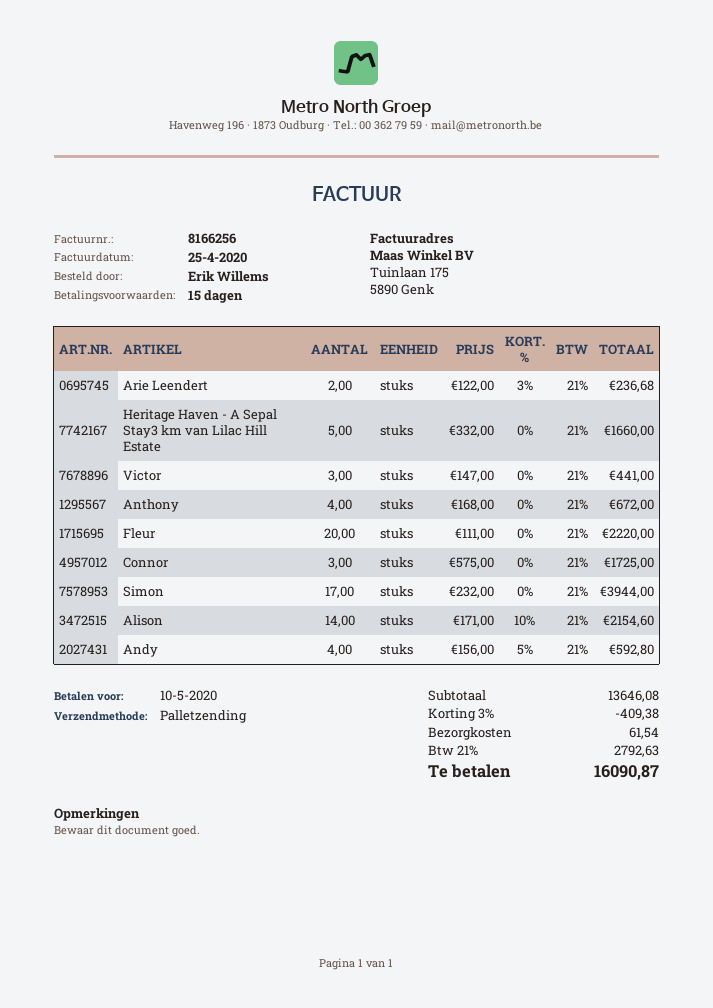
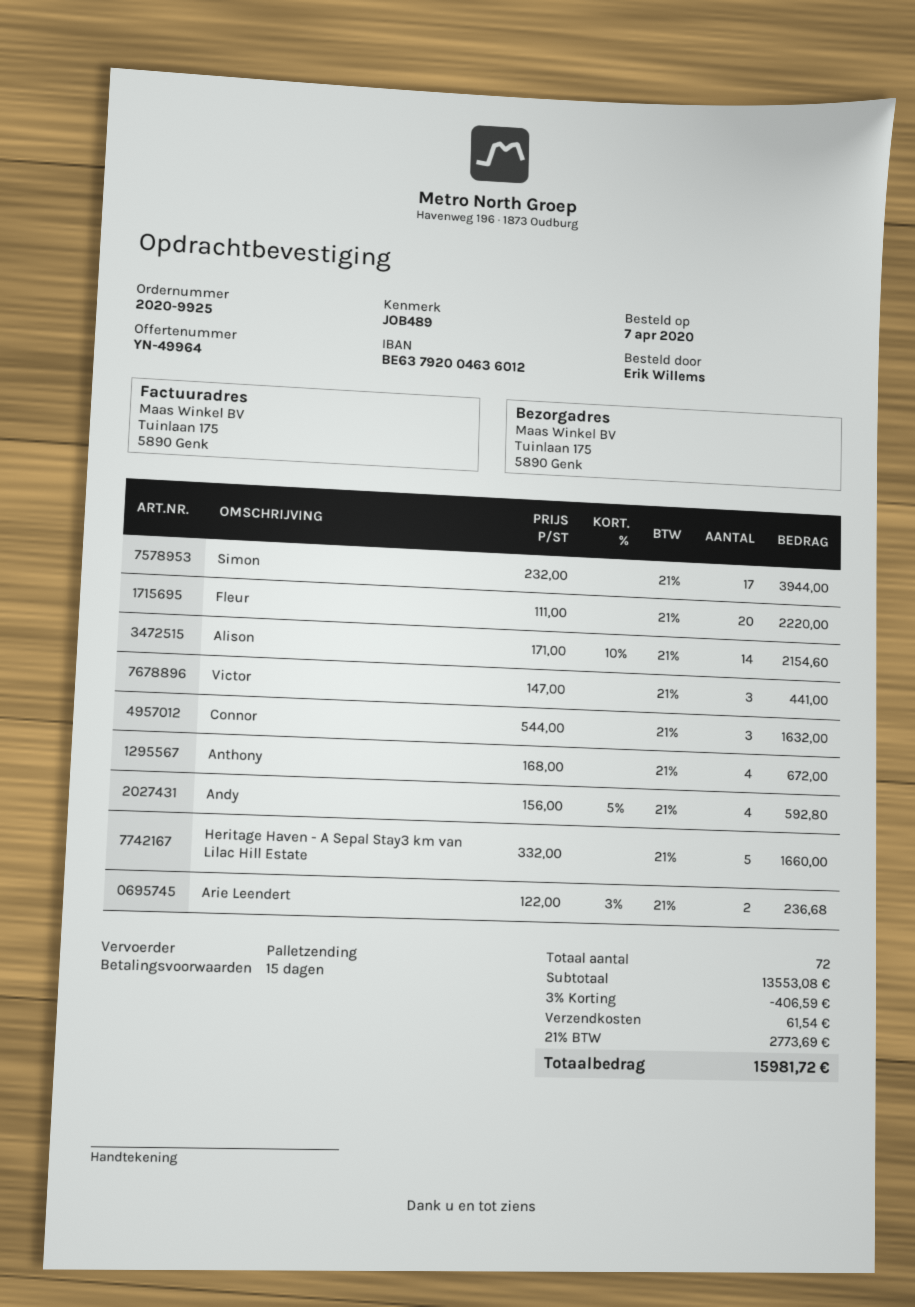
Connor: 3 x 575.00 = 1725.00 -> 3 x 544.00 = 1632.00
subtotal: 13646.08 -> 13553.08
discount: 3% = 409.38 -> 3% = 406.59
tax: 21% = 2792.63 -> 21% = 2773.69
total: 16090.87 -> 15981.72

